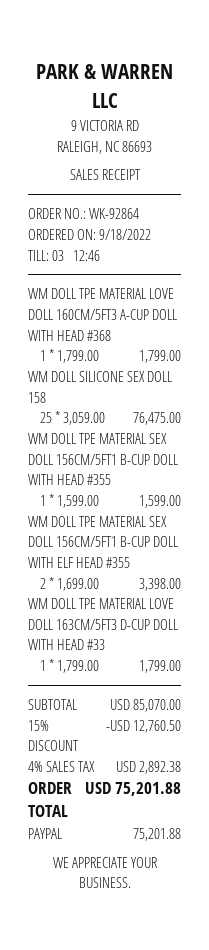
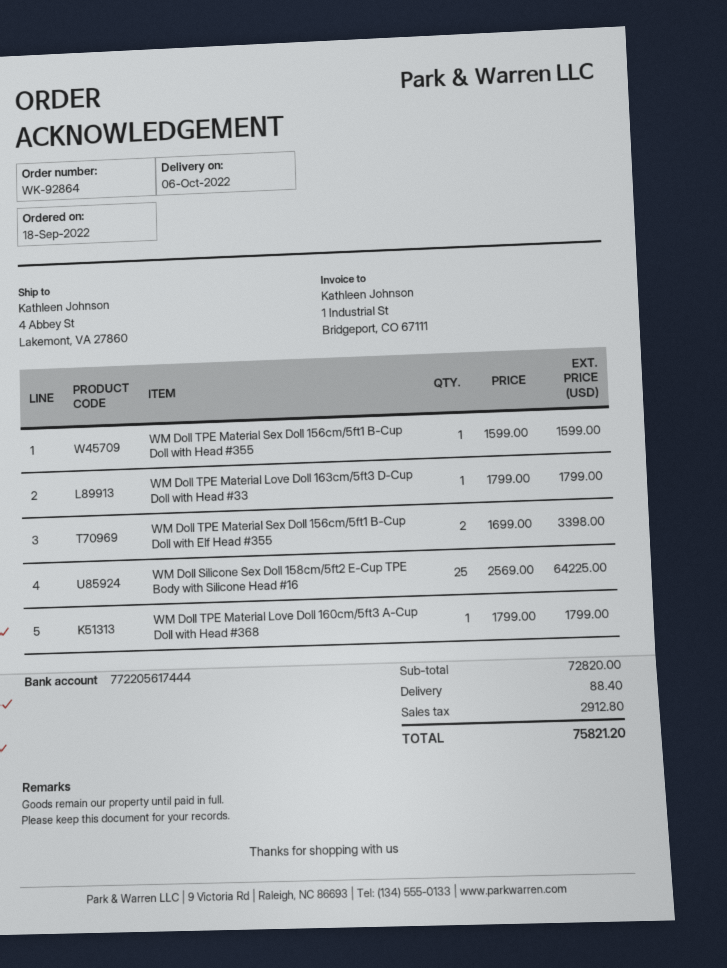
WM DOLL SILICONE SEX DOLL 158: 25 x 3059.00 = 76475.00 -> 25 x 2569.00 = 64225.00
subtotal: 85070.00 -> 72820.00
discount: 15% = 12760.50 -> none
shipping: none -> 88.40
tax: 2892.38 -> 2912.80
total: 75201.88 -> 75821.20

